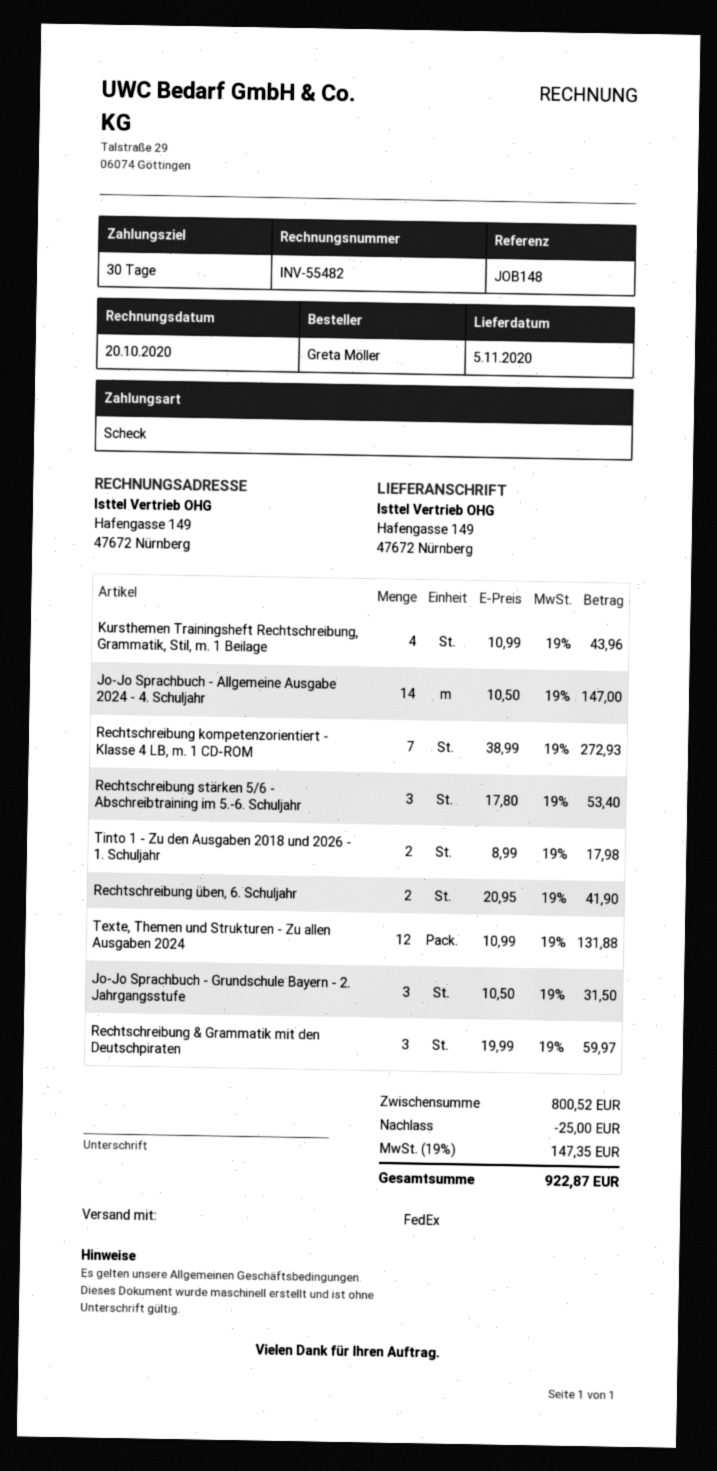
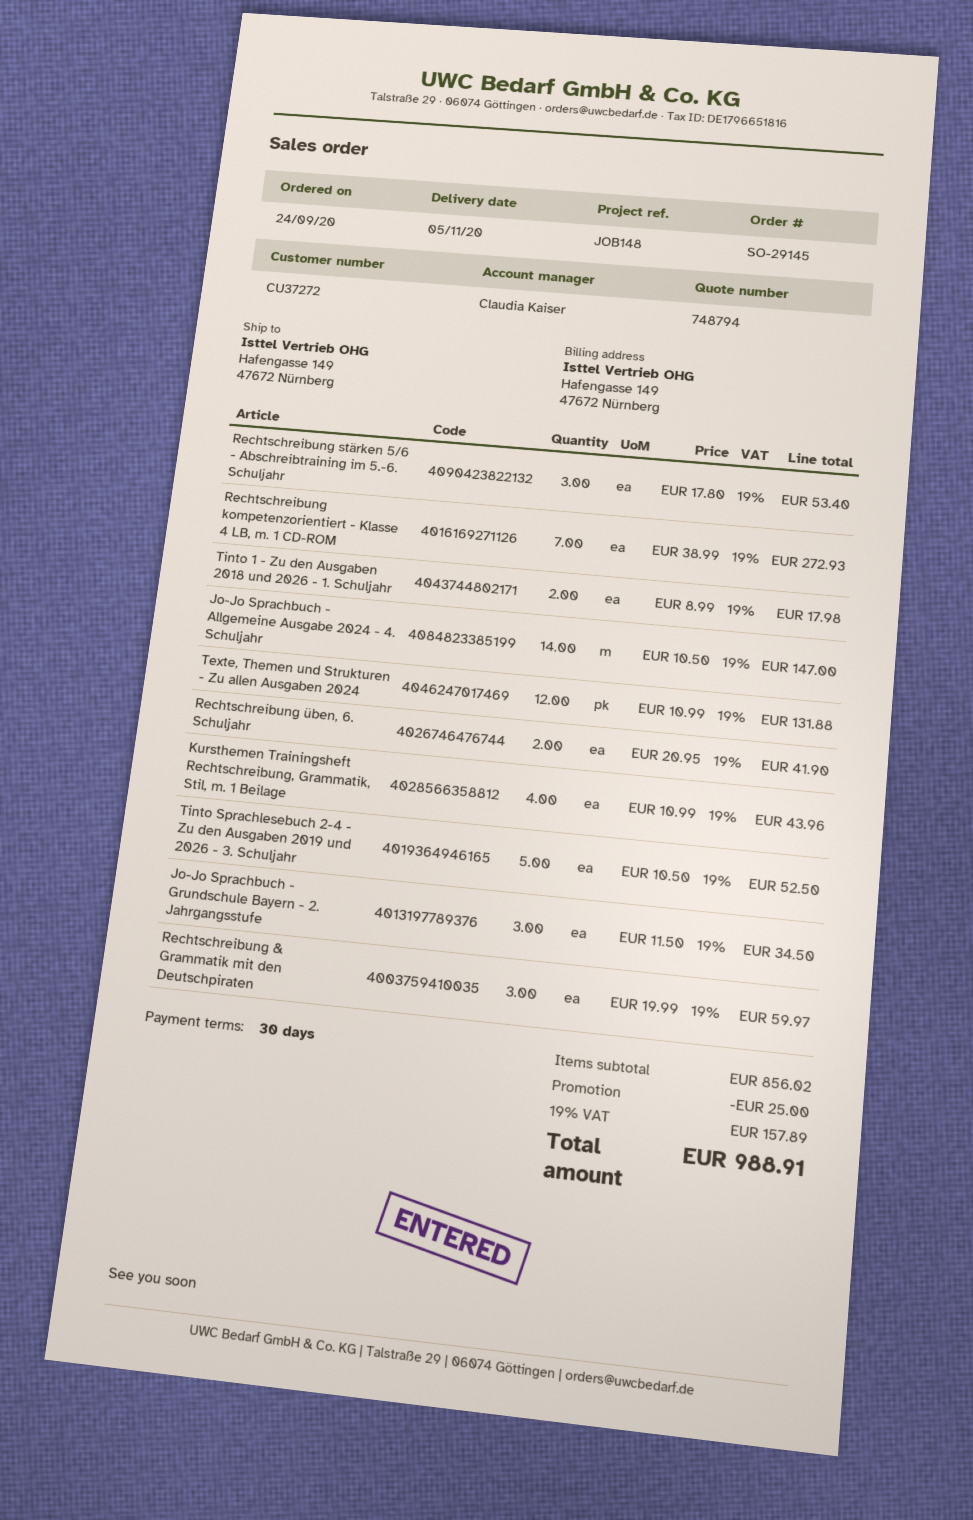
Jo-Jo Sprachbuch - Grundschule Bayern - 2. Jahrgangsstufe: 3 x 10.50 = 31.50 -> 3 x 11.50 = 34.50
Tinto Sprachlesebuch 2-4 - Zu den Ausgaben 2019 und 2026 - 3. Schuljahr: none -> 5 x 10.50 = 52.50
subtotal: 800.52 -> 856.02
tax: 19% = 147.35 -> 19% = 157.89
total: 922.87 -> 988.91

